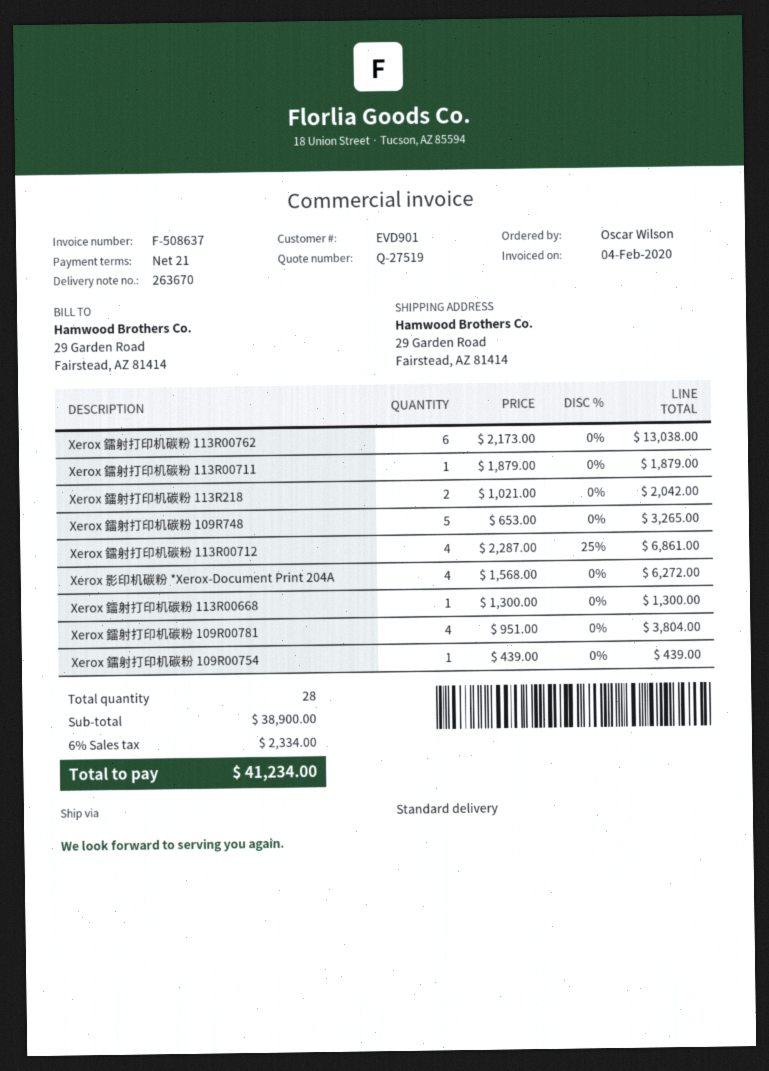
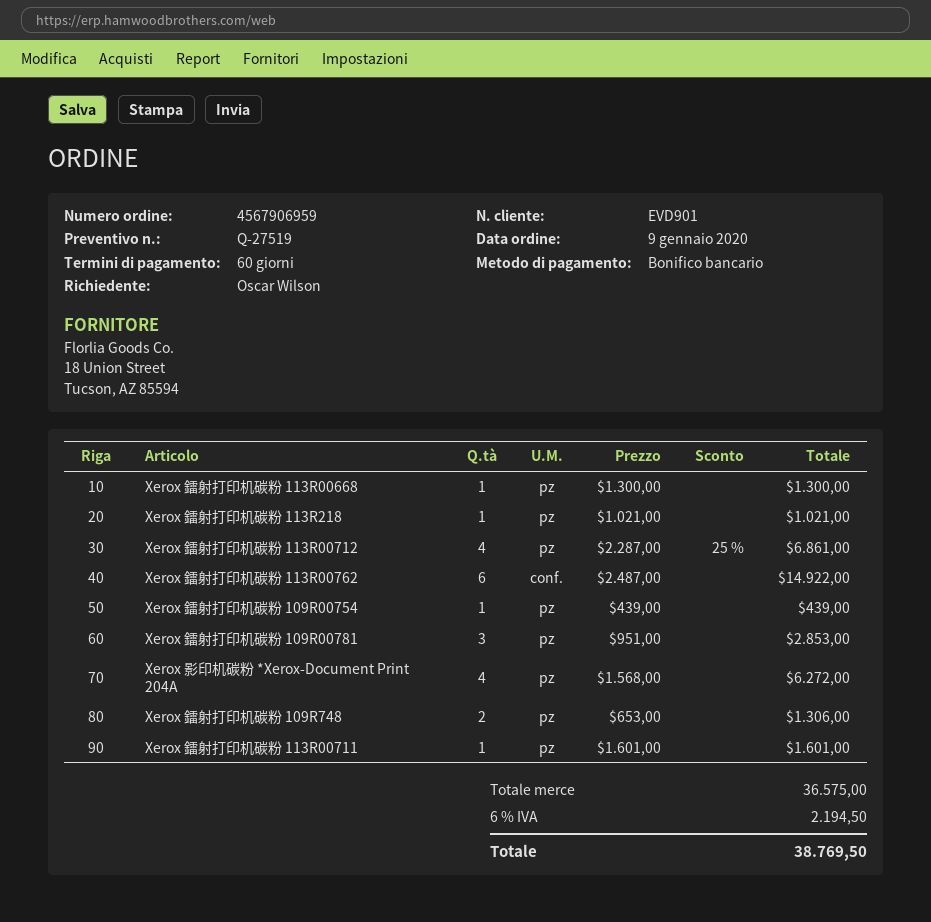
payment terms: 21 days -> 60 days
Xerox 鐳射打印机碳粉 113R00762: 6 x 2173.00 = 13038.00 -> 6 x 2487.00 = 14922.00
Xerox 鐳射打印机碳粉 113R00711: 1 x 1879.00 = 1879.00 -> 1 x 1601.00 = 1601.00
Xerox 鐳射打印机碳粉 113R218: 2 x 1021.00 = 2042.00 -> 1 x 1021.00 = 1021.00
Xerox 鐳射打印机碳粉 109R748: 5 x 653.00 = 3265.00 -> 2 x 653.00 = 1306.00
Xerox 鐳射打印机碳粉 109R00781: 4 x 951.00 = 3804.00 -> 3 x 951.00 = 2853.00
subtotal: 38900.00 -> 36575.00
tax: 6% = 2334.00 -> 6% = 2194.50
total: 41234.00 -> 38769.50

